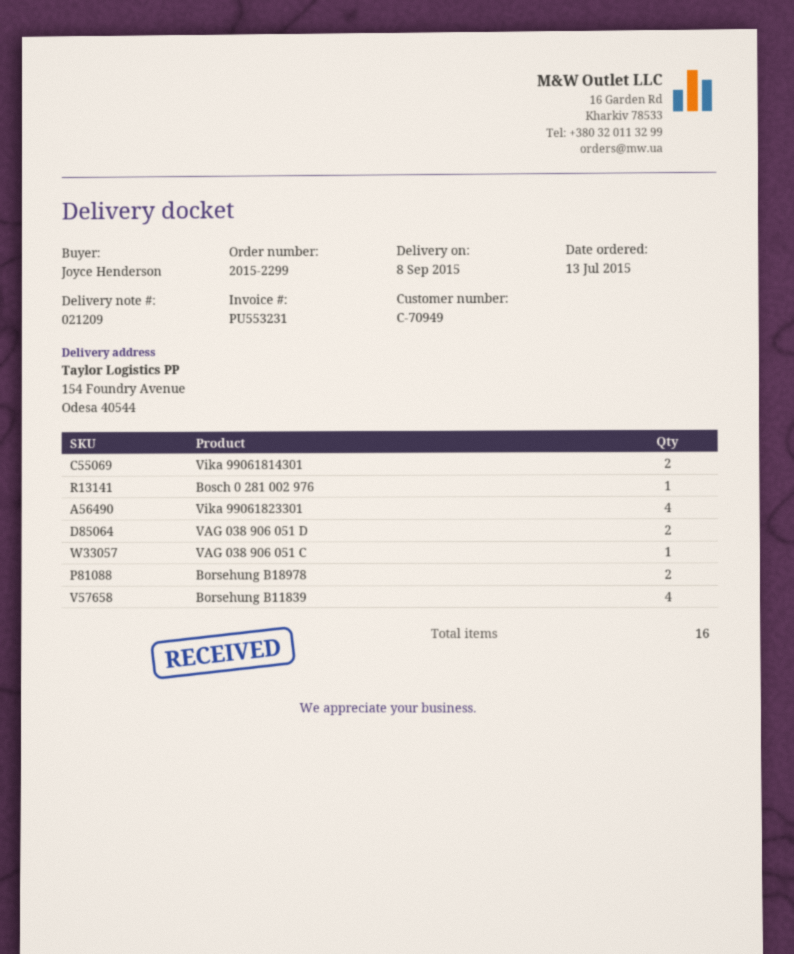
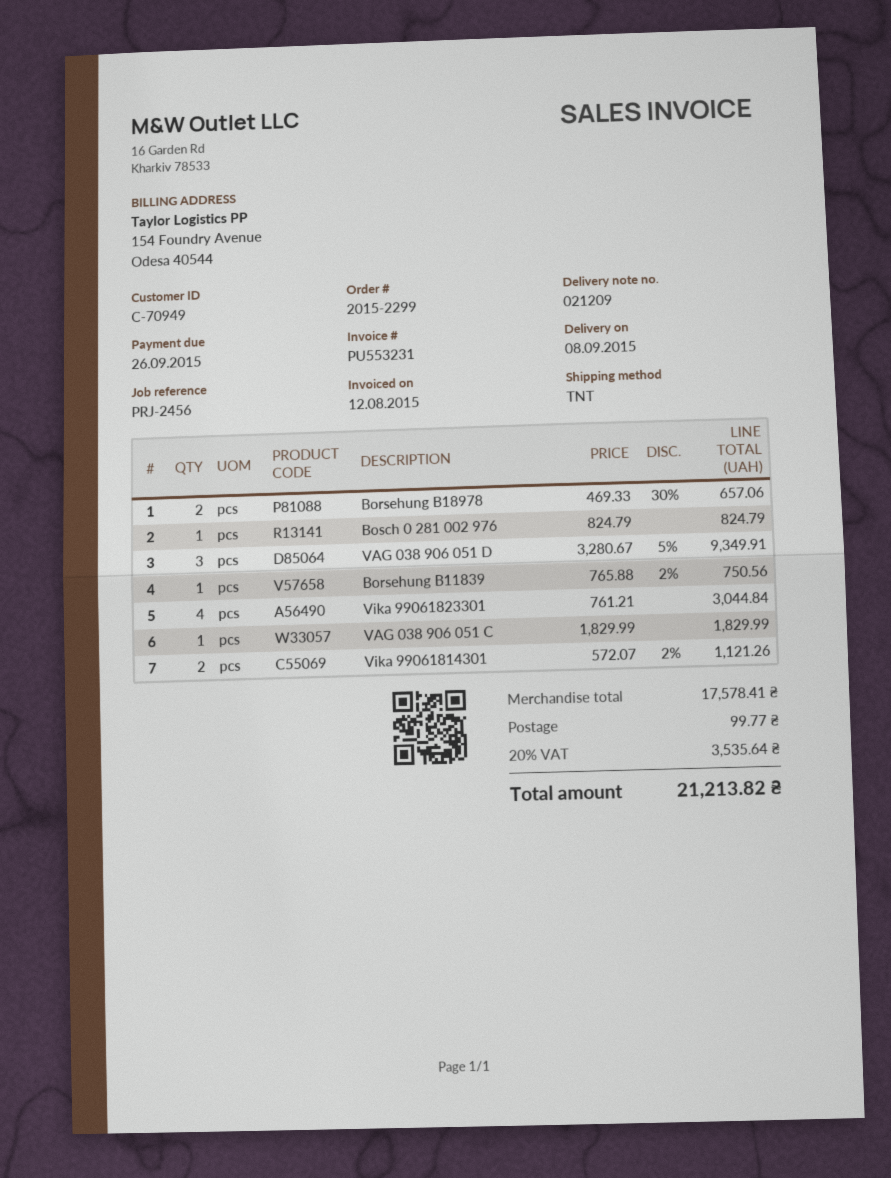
VAG 038 906 051 D: 2 -> 3
Borsehung B11839: 4 -> 1

